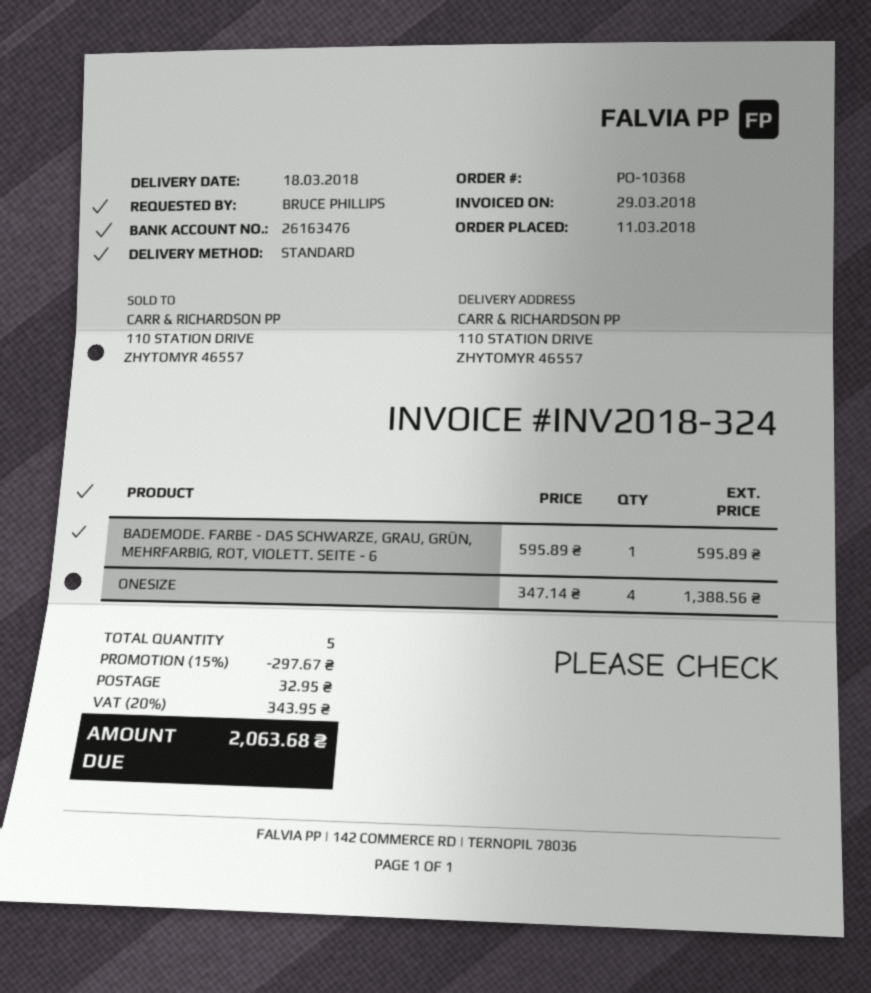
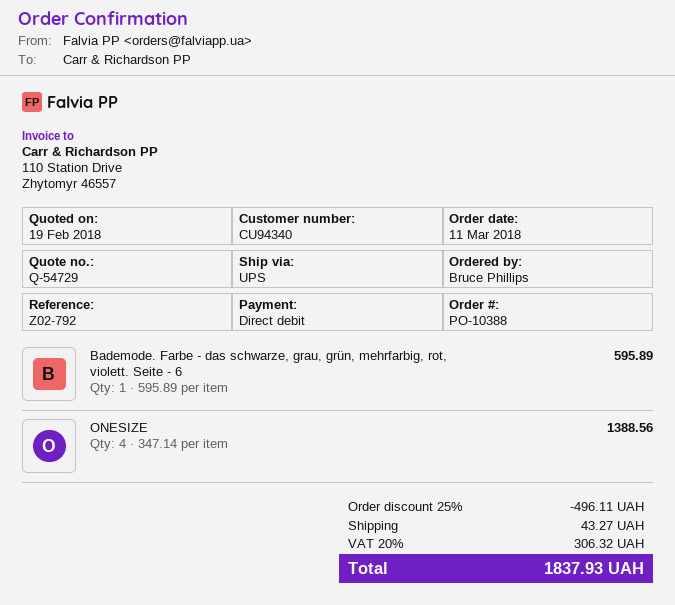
order number: PO-10368 -> PO-10388
shipping method: standard -> UPS
discount: 15% = 297.67 -> 25% = 496.11
shipping: 32.95 -> 43.27
tax: 20% = 343.95 -> 20% = 306.32
total: 2063.68 -> 1837.93

